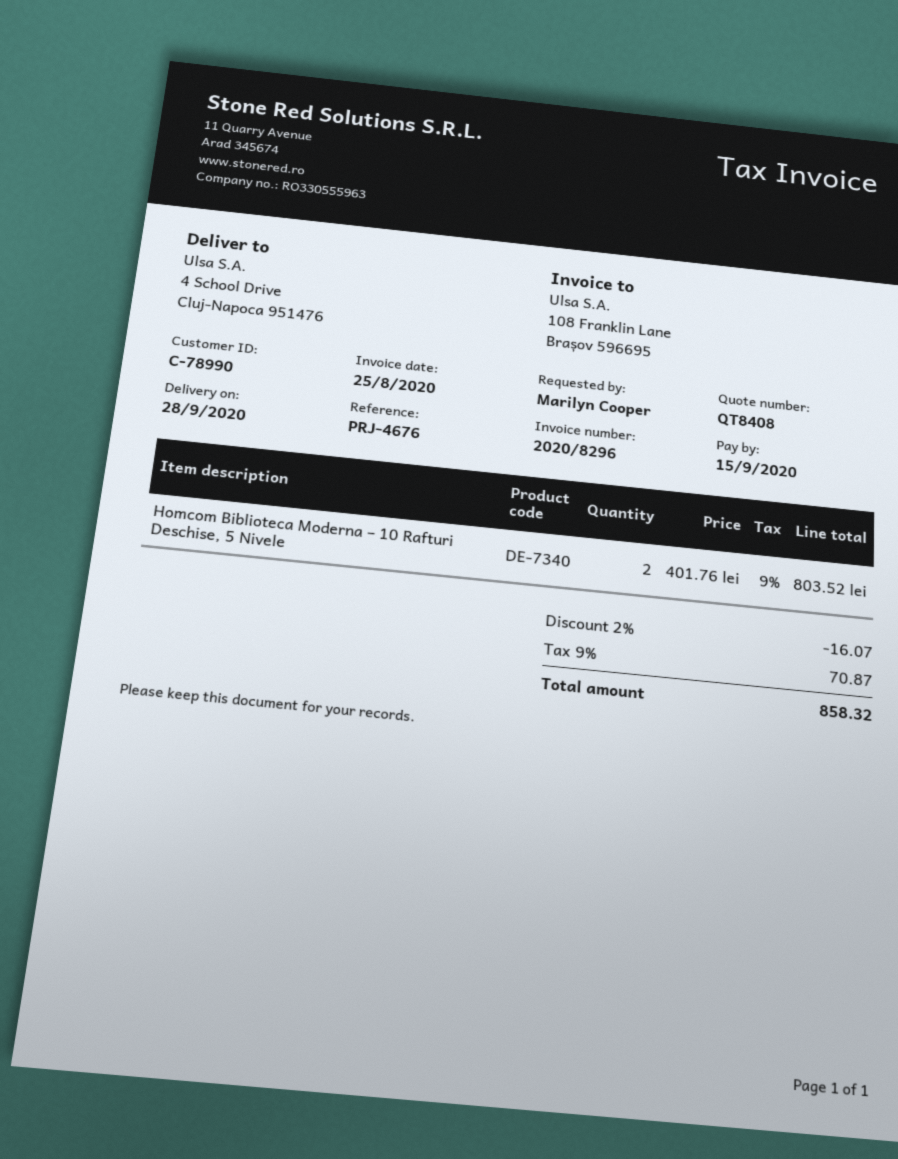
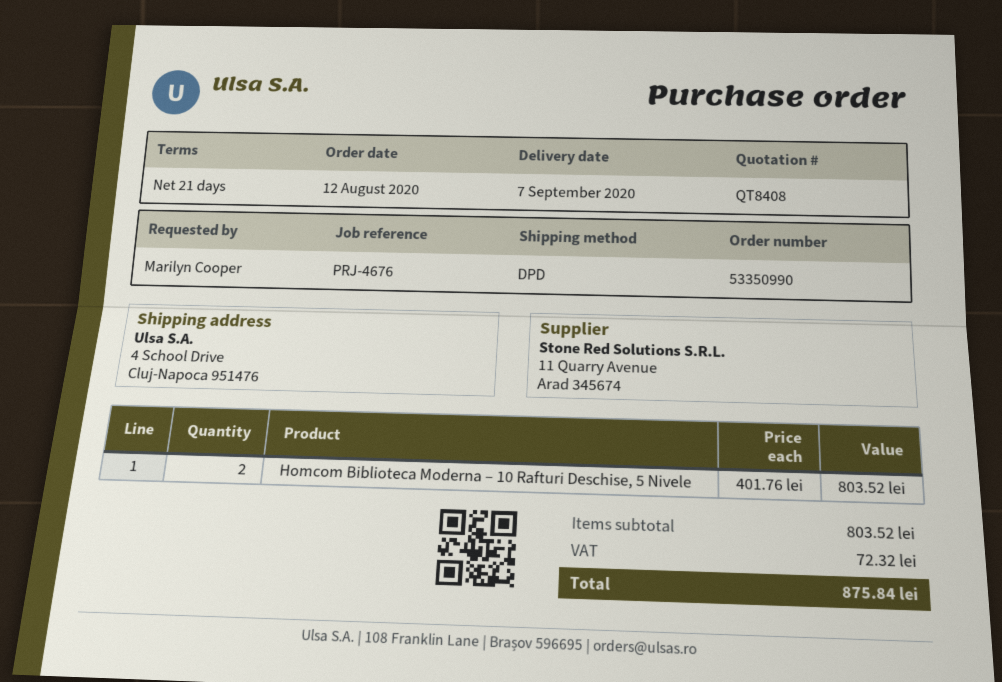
delivery date: 2020-09-28 -> 2020-09-07
discount: 2% = 16.07 -> none
tax: 70.87 -> 72.32
total: 858.32 -> 875.84

